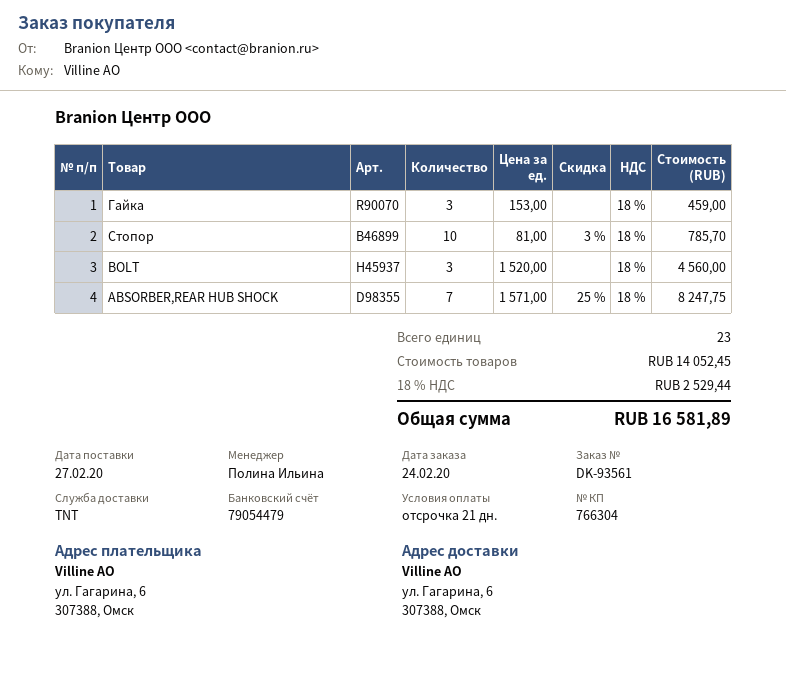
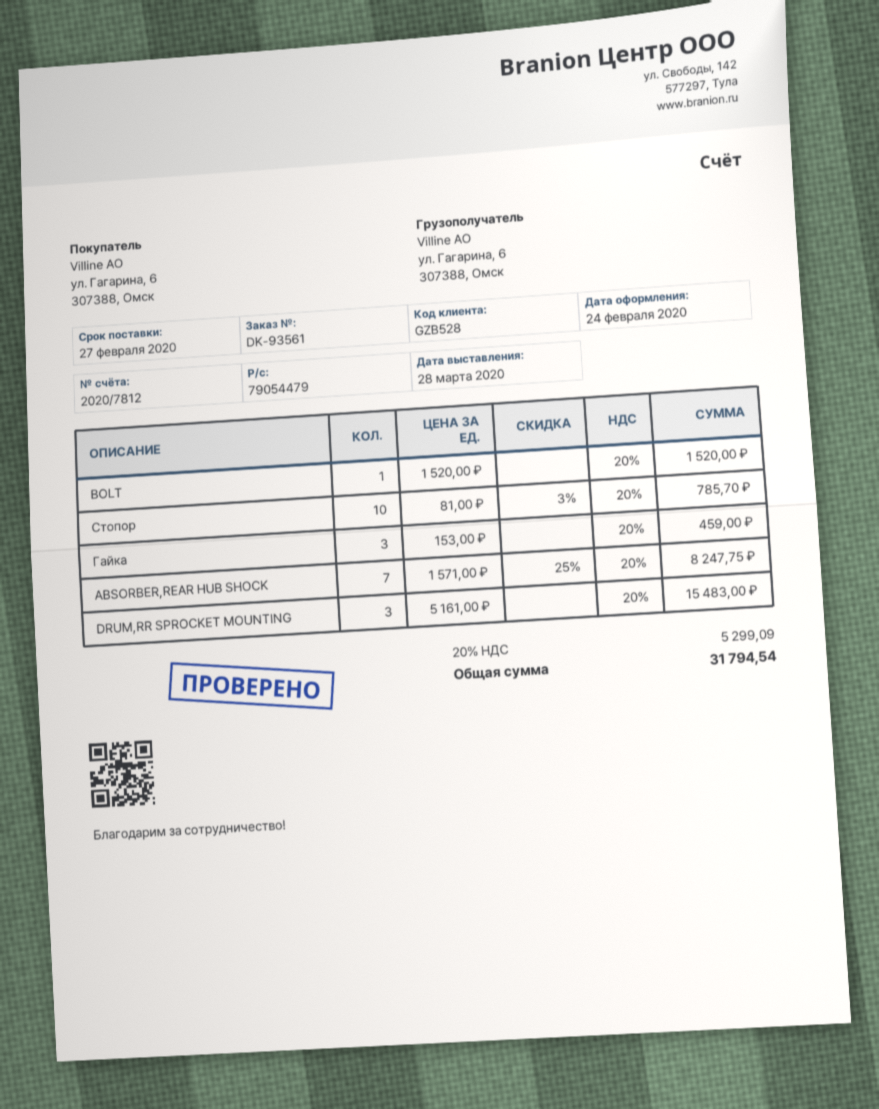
BOLT: 3 x 1520.00 = 4560.00 -> 1 x 1520.00 = 1520.00
DRUM,RR SPROCKET MOUNTING: none -> 3 x 5161.00 = 15483.00
tax: 18% = 2529.44 -> 20% = 5299.09
total: 16581.89 -> 31794.54

